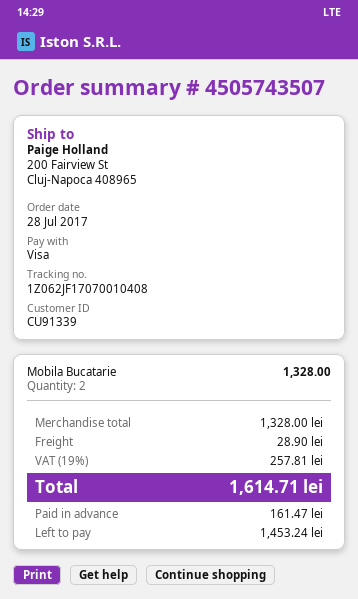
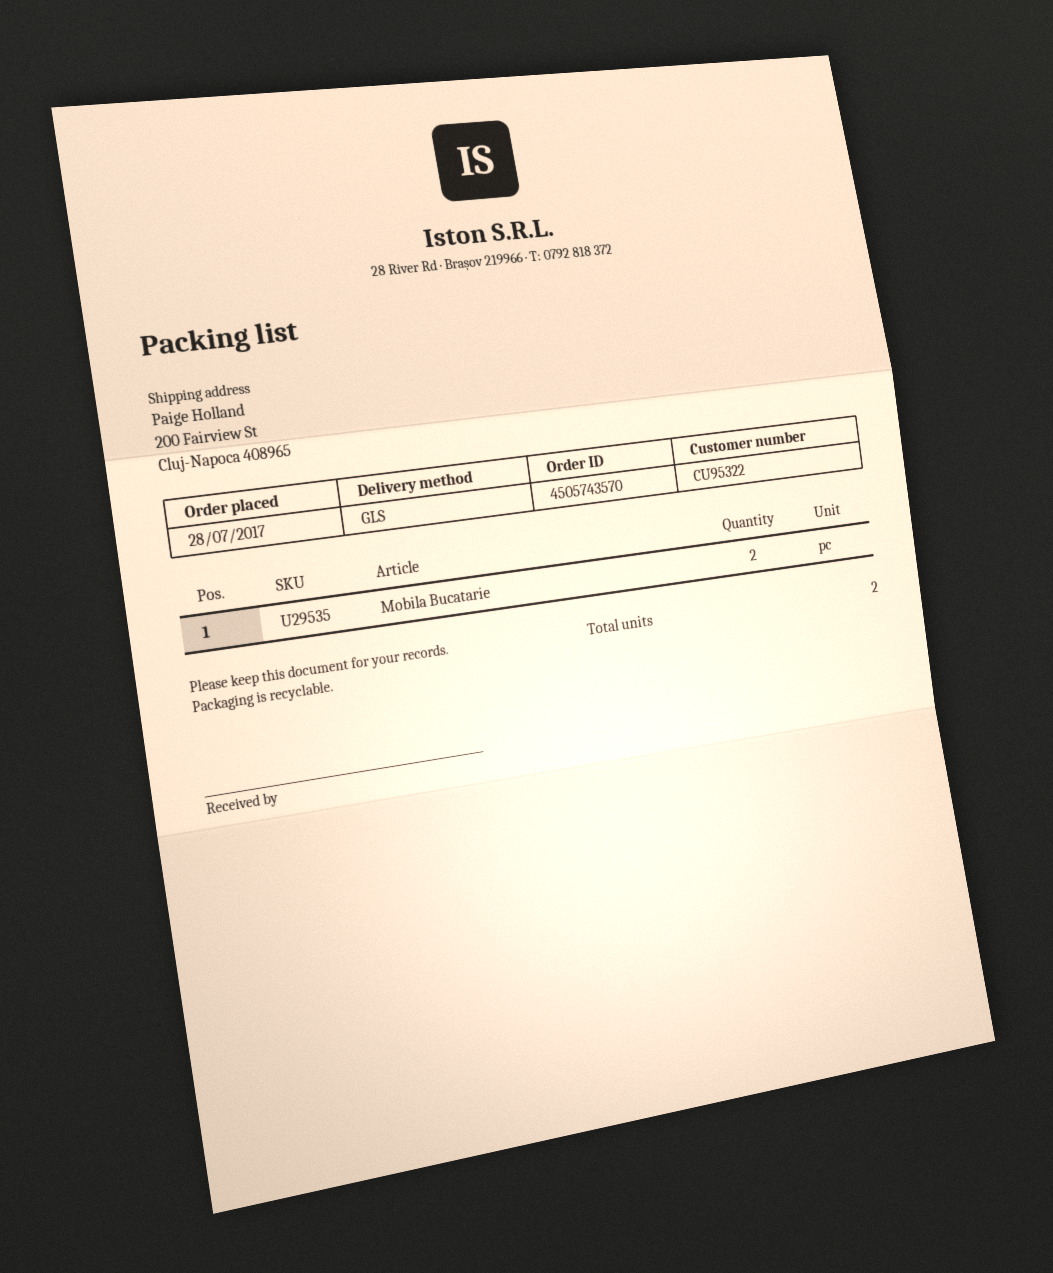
order number: 4505743507 -> 4505743570
customer number: CU91339 -> CU95322

